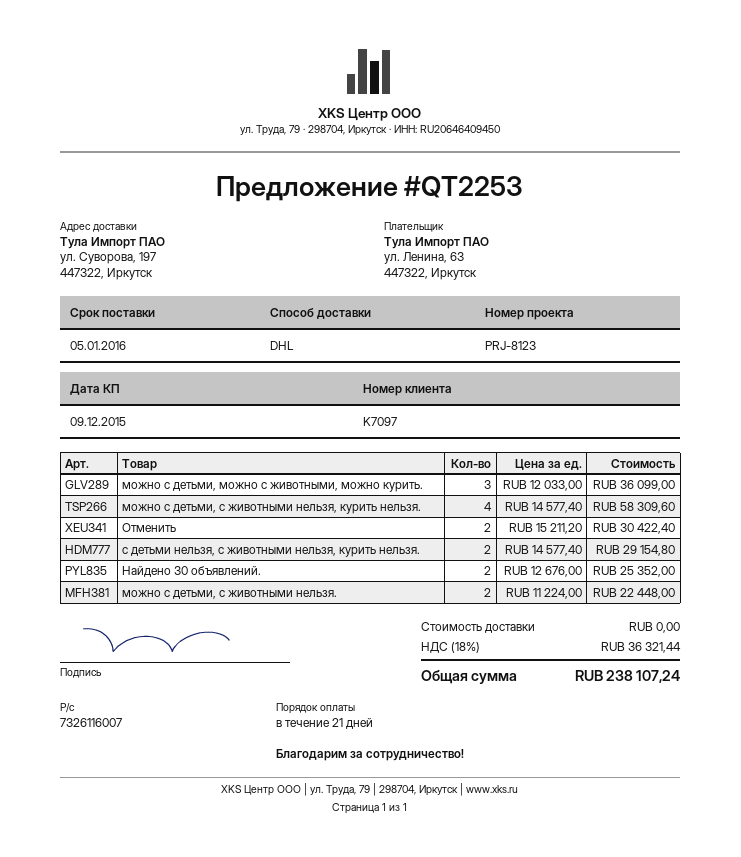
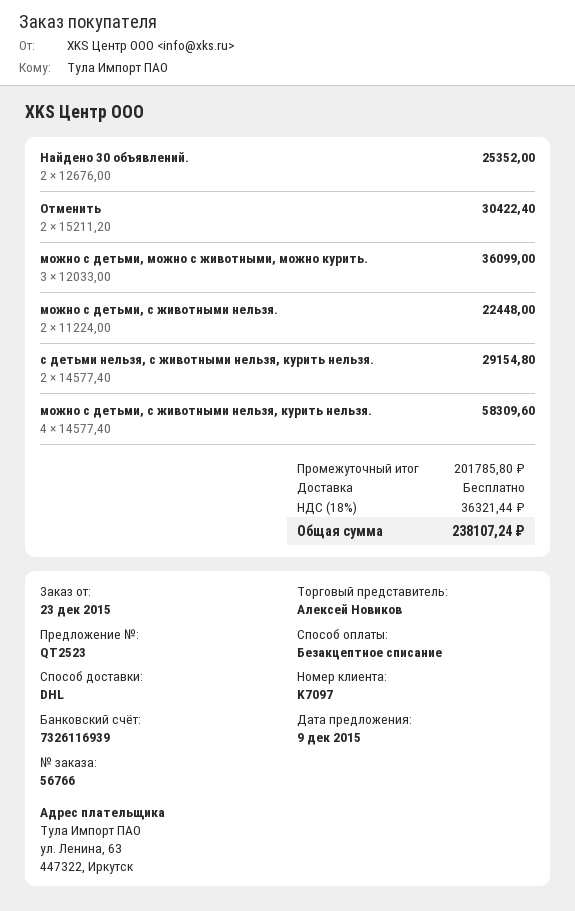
quote number: QT2253 -> QT2523
bank account: 7326116007 -> 7326116939

